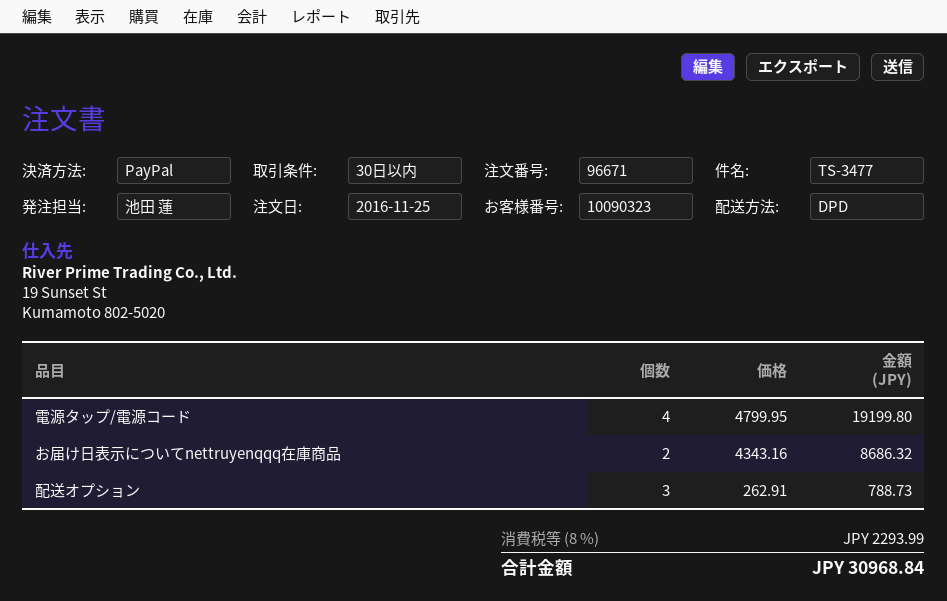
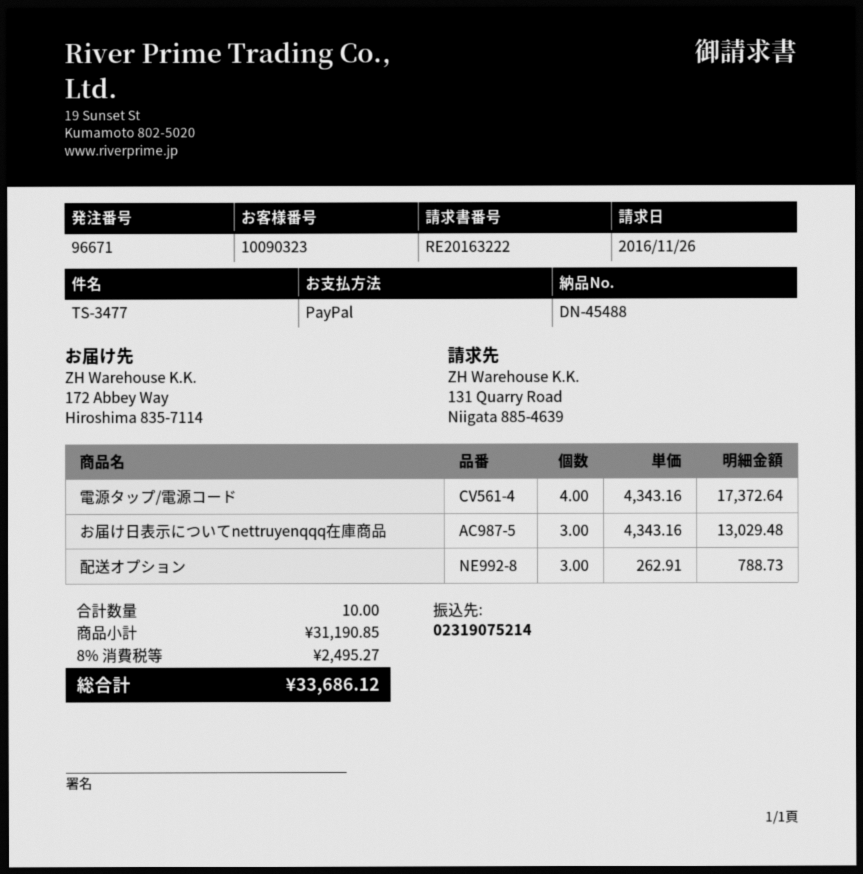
電源タップ/電源コード: 4 x 4799.95 = 19199.80 -> 4 x 4343.16 = 17372.64
お届け日表示についてnettruyenqqq在庫商品: 2 x 4343.16 = 8686.32 -> 3 x 4343.16 = 13029.48
tax: 8% = 2293.99 -> 8% = 2495.27
total: 30968.84 -> 33686.12

